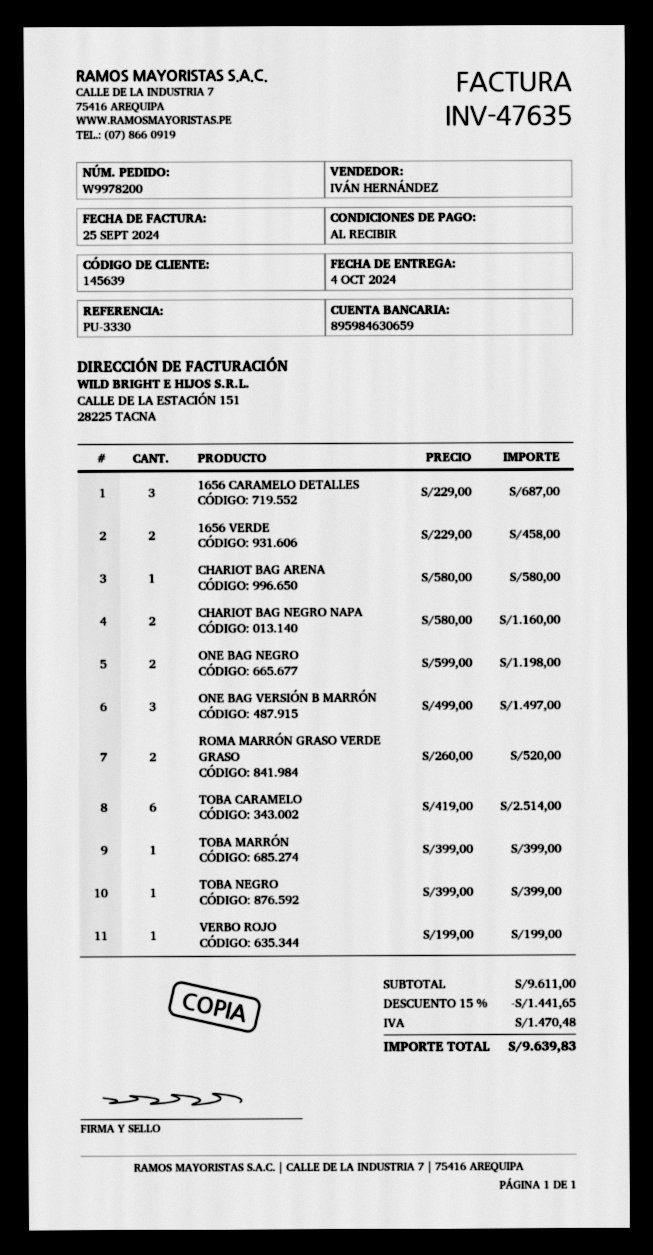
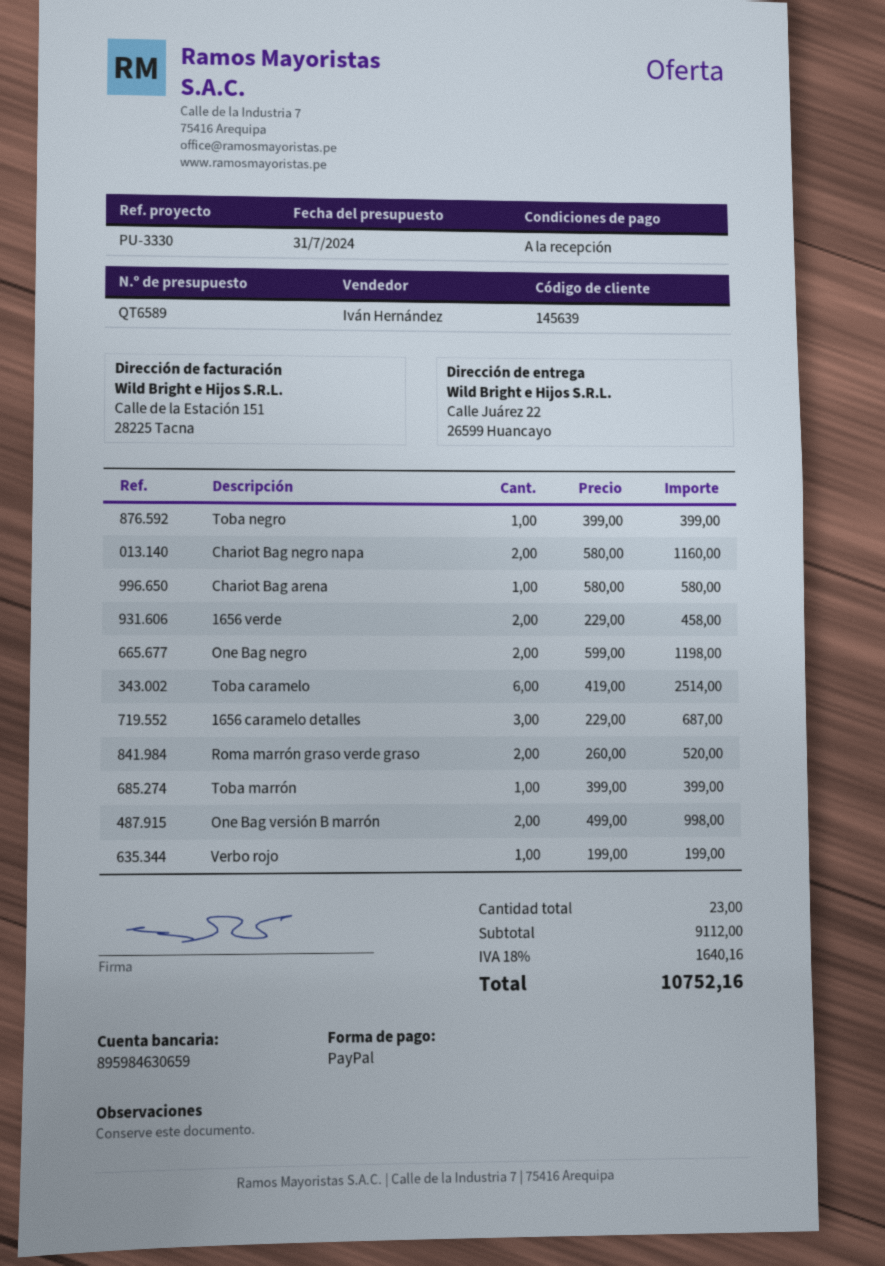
ONE BAG VERSIÓN B MARRÓN: 3 x 499.00 = 1497.00 -> 2 x 499.00 = 998.00
subtotal: 9611.00 -> 9112.00
discount: 15% = 1441.65 -> none
tax: 1470.48 -> 1640.16
total: 9639.83 -> 10752.16

